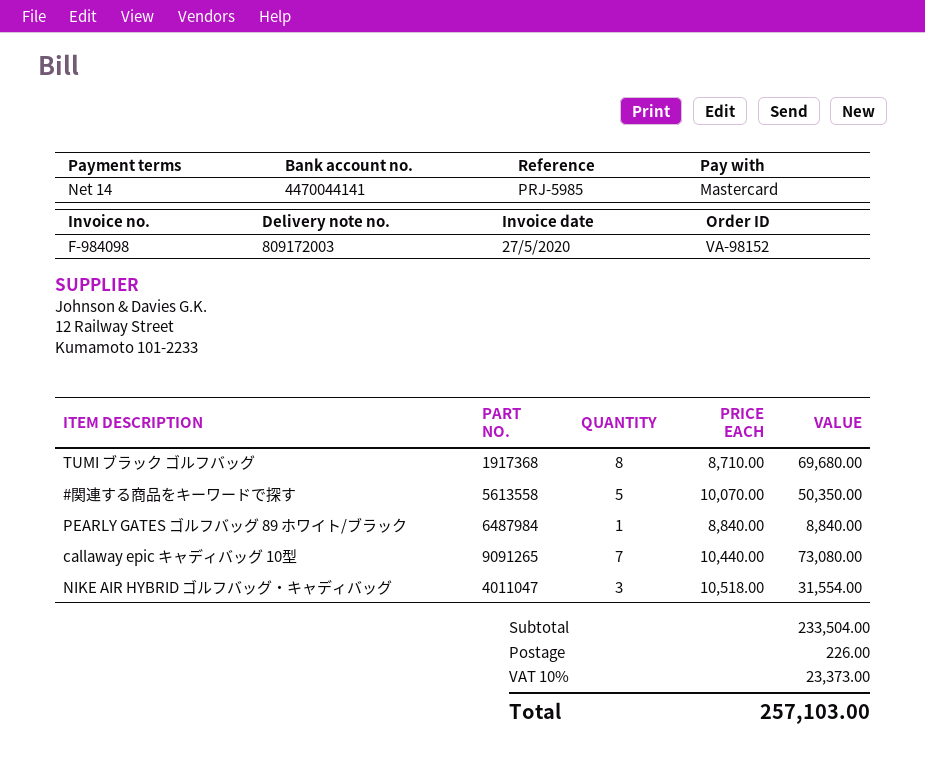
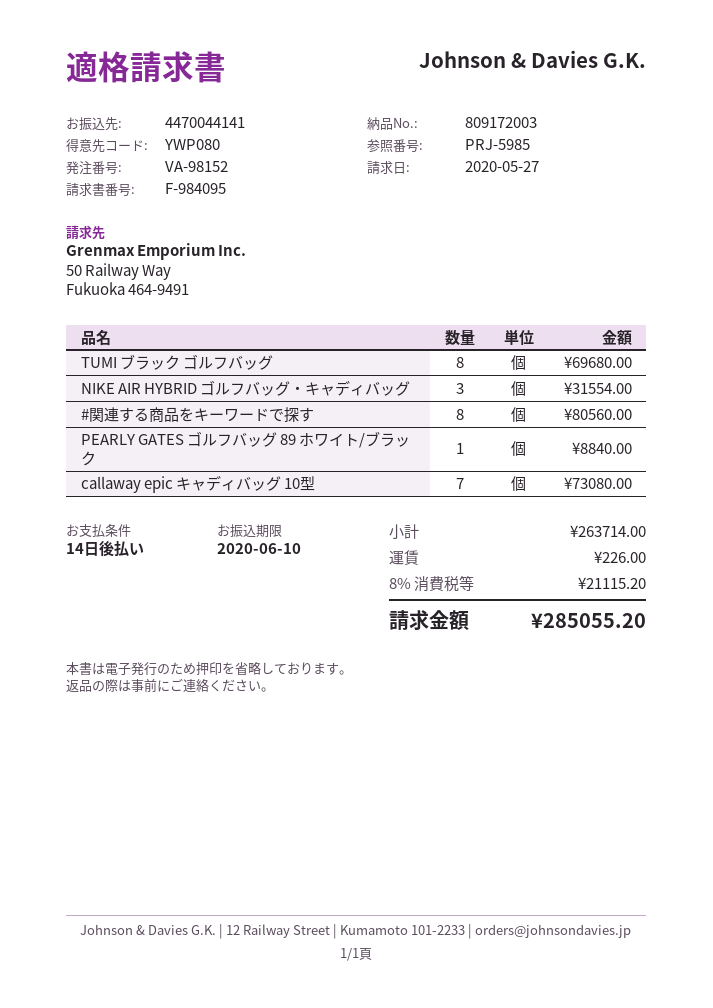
invoice number: F-984098 -> F-984095
#関連する商品をキーワードで探す: 5 for 50350.00 -> 8 for 80560.00
subtotal: 233504.00 -> 263714.00
tax: 10% = 23373.00 -> 8% = 21115.20
total: 257103.00 -> 285055.20

